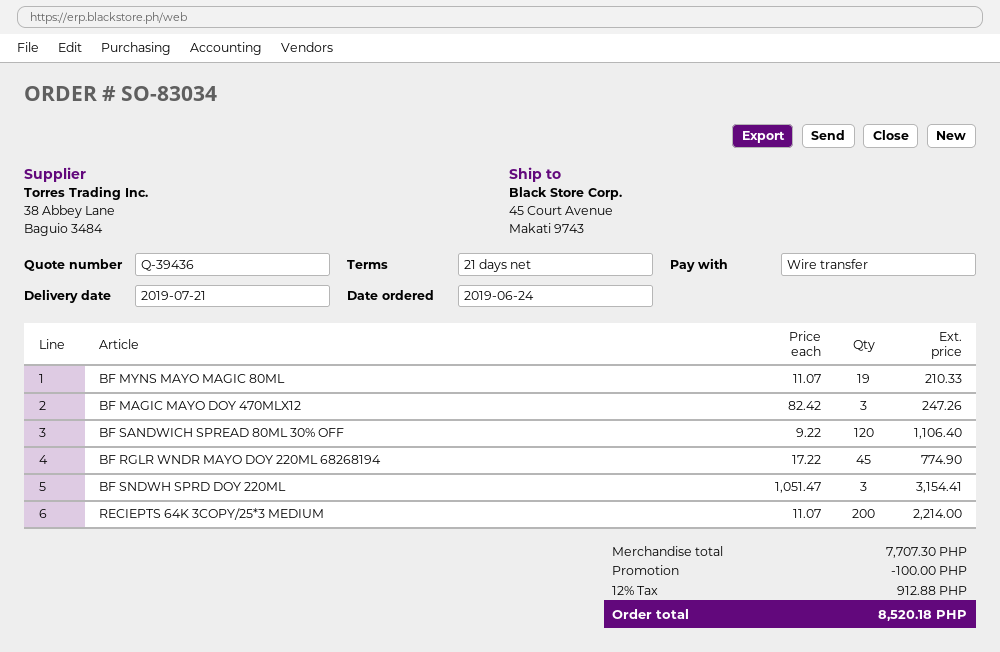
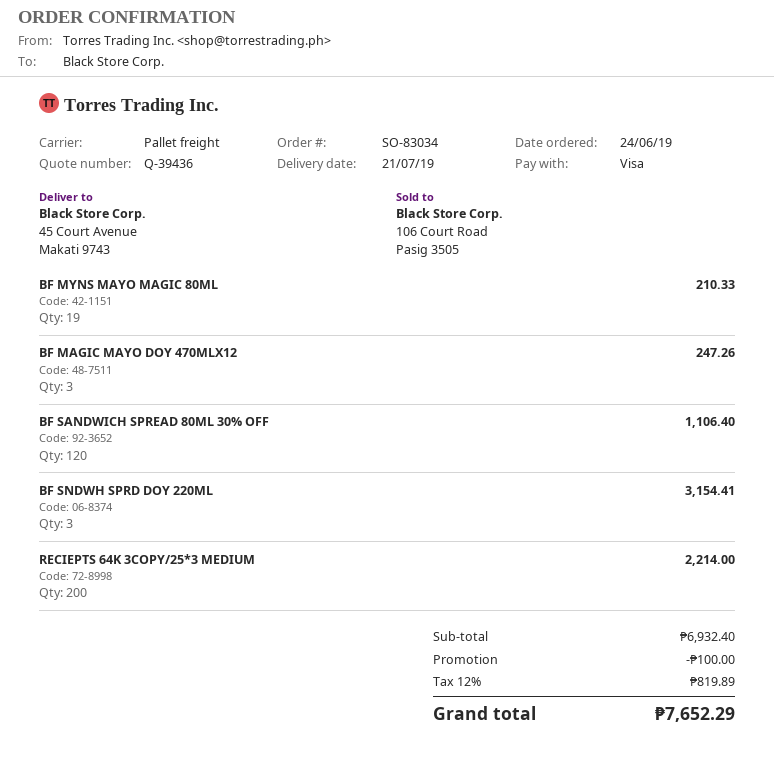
payment method: bank transfer -> Visa
BF RGLR WNDR MAYO DOY 220ML 68268194: 45 for 774.90 -> none
subtotal: 7707.30 -> 6932.40
tax: 12% = 912.88 -> 12% = 819.89
total: 8520.18 -> 7652.29

